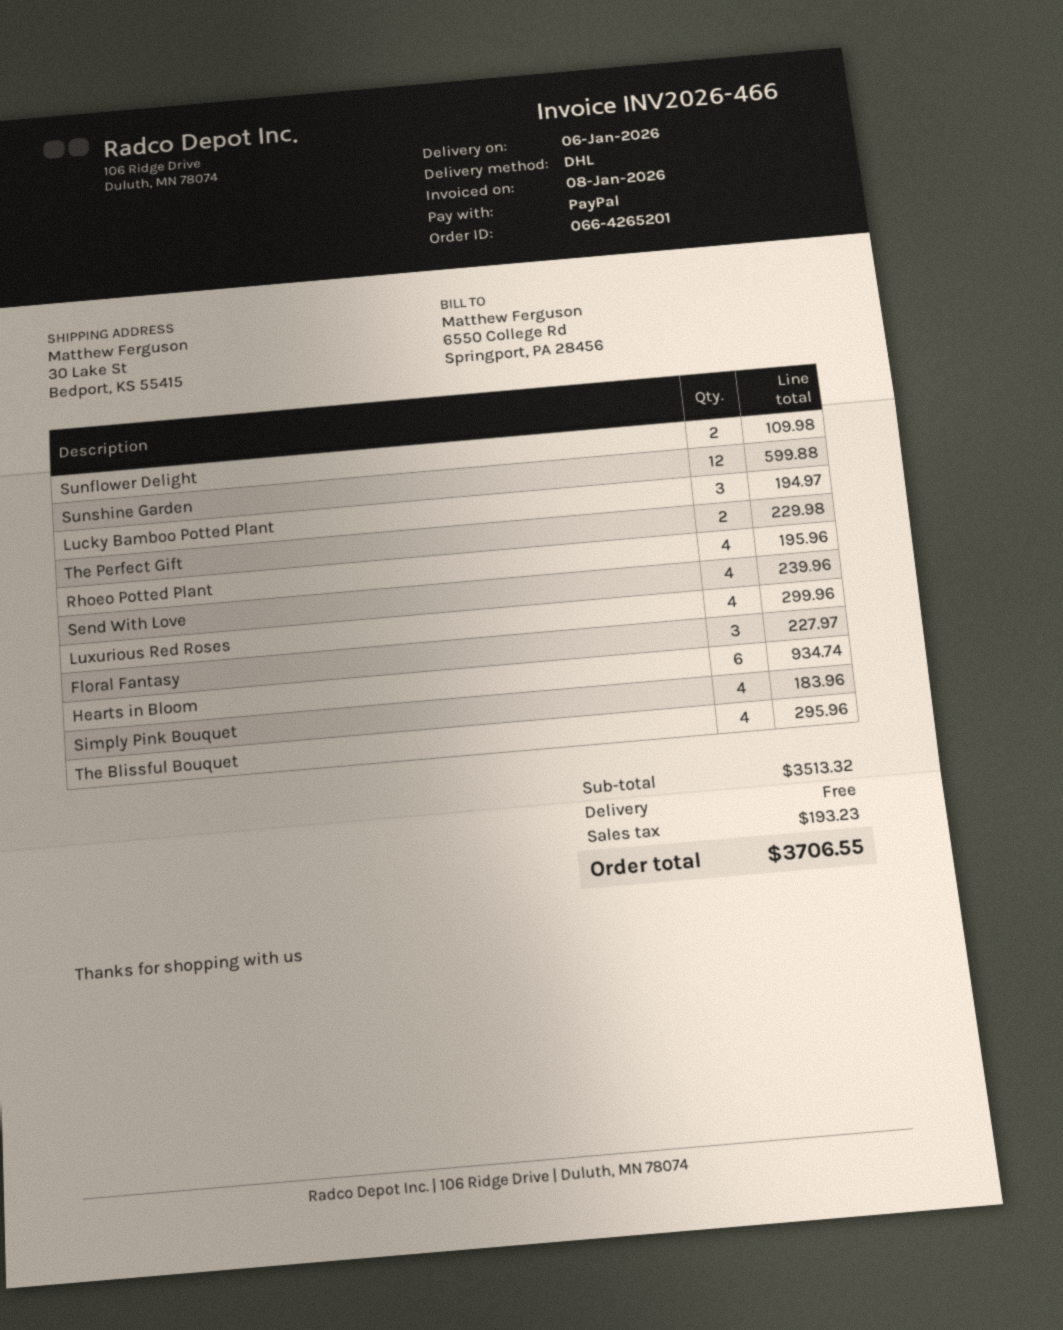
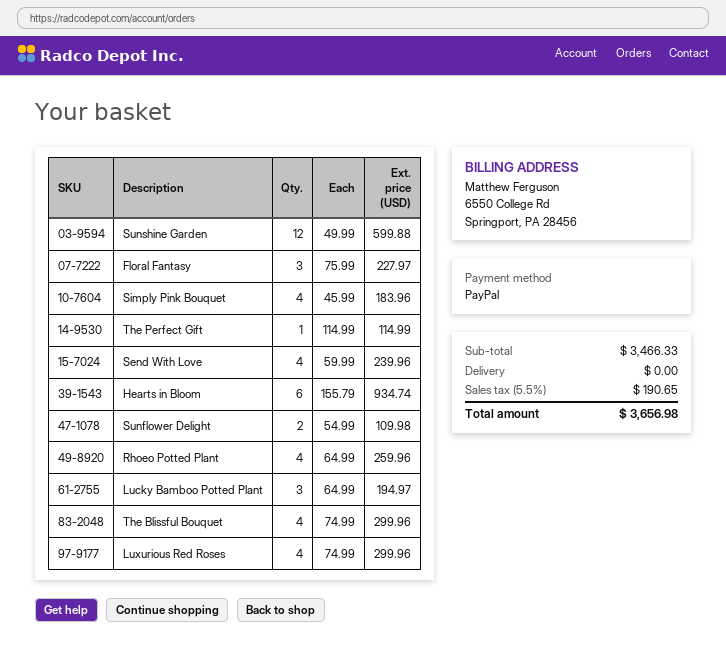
The Perfect Gift: 2 for 229.98 -> 1 for 114.99
Rhoeo Potted Plant: 4 for 195.96 -> 4 for 259.96
The Blissful Bouquet: 4 for 295.96 -> 4 for 299.96
subtotal: 3513.32 -> 3466.33
tax: 193.23 -> 190.65
total: 3706.55 -> 3656.98

